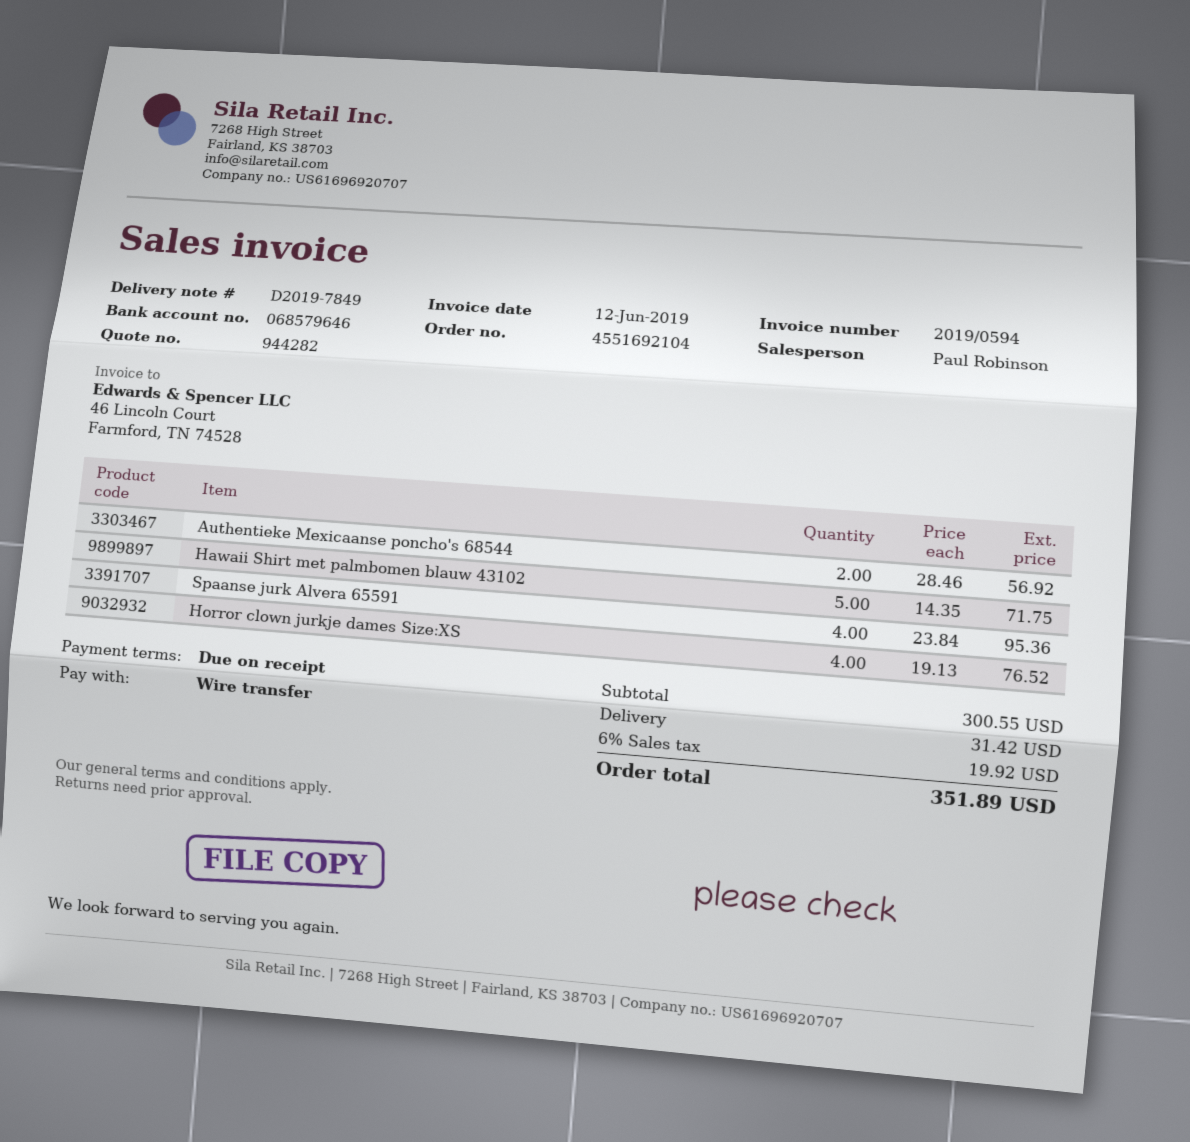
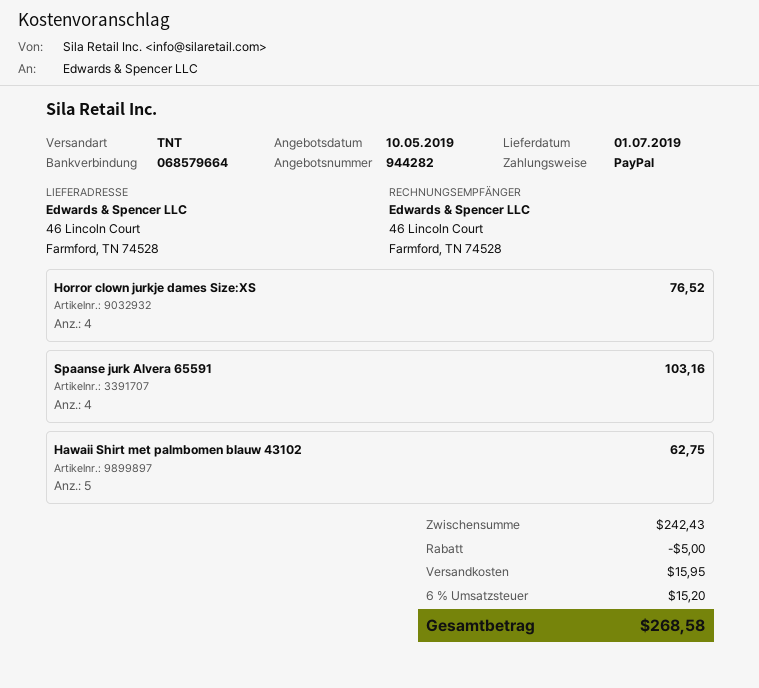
payment method: bank transfer -> PayPal
bank account: 068579646 -> 068579664
Authentieke Mexicaanse poncho's 68544: 2 for 56.92 -> none
Hawaii Shirt met palmbomen blauw 43102: 5 for 71.75 -> 5 for 62.75
Spaanse jurk Alvera 65591: 4 for 95.36 -> 4 for 103.16
subtotal: 300.55 -> 242.43
discount: none -> 5.00
shipping: 31.42 -> 15.95
tax: 6% = 19.92 -> 6% = 15.20
total: 351.89 -> 268.58

